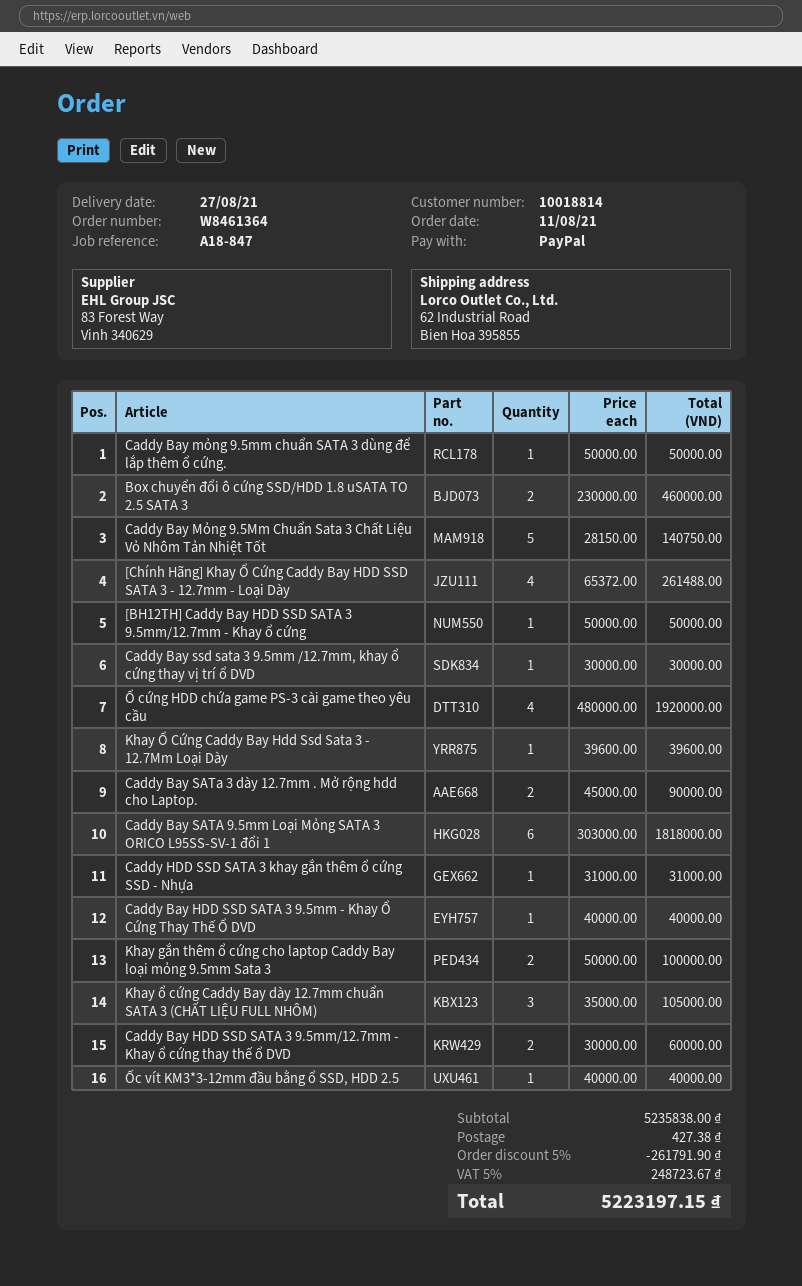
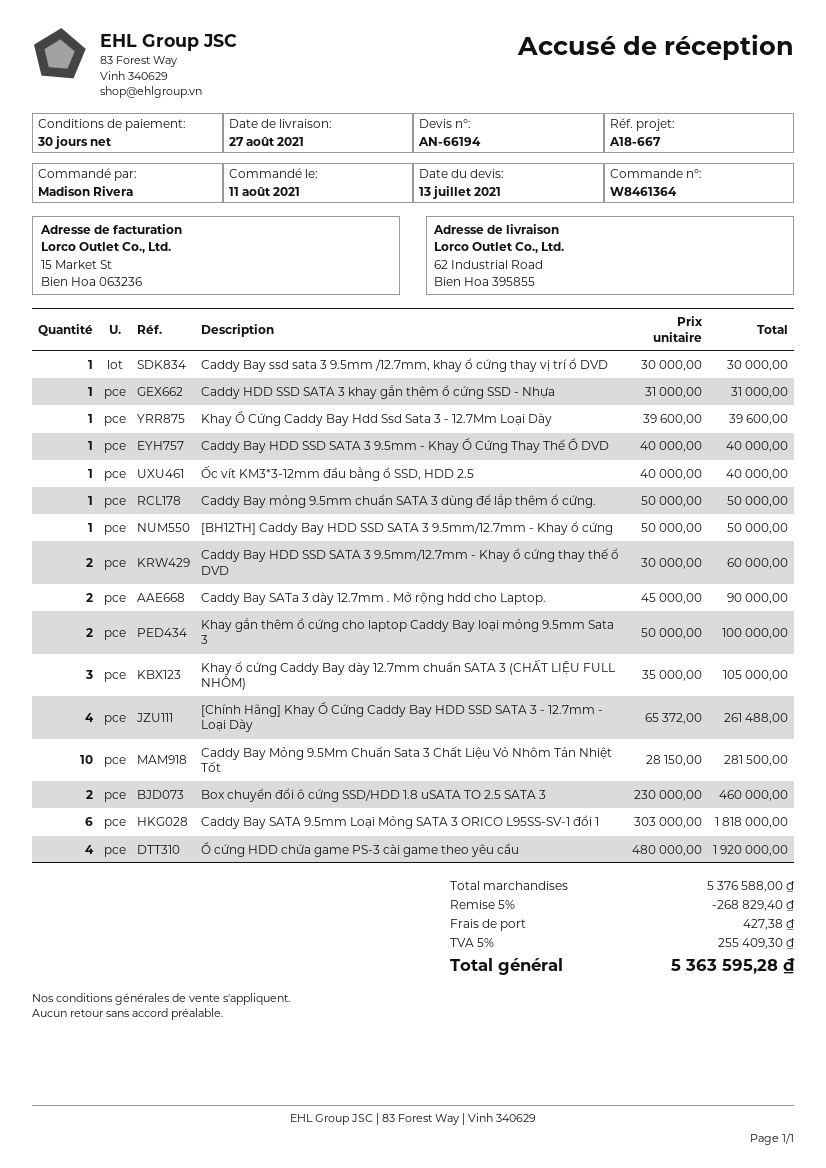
reference: A18-847 -> A18-667
Caddy Bay Mỏng 9.5Mm Chuẩn Sata 3 Chất Liệu Vỏ Nhôm Tản Nhiệt Tốt: 5 x 28150.00 = 140750.00 -> 10 x 28150.00 = 281500.00
subtotal: 5235838.00 -> 5376588.00
discount: 5% = 261791.90 -> 5% = 268829.40
tax: 5% = 248723.67 -> 5% = 255409.30
total: 5223197.15 -> 5363595.28

